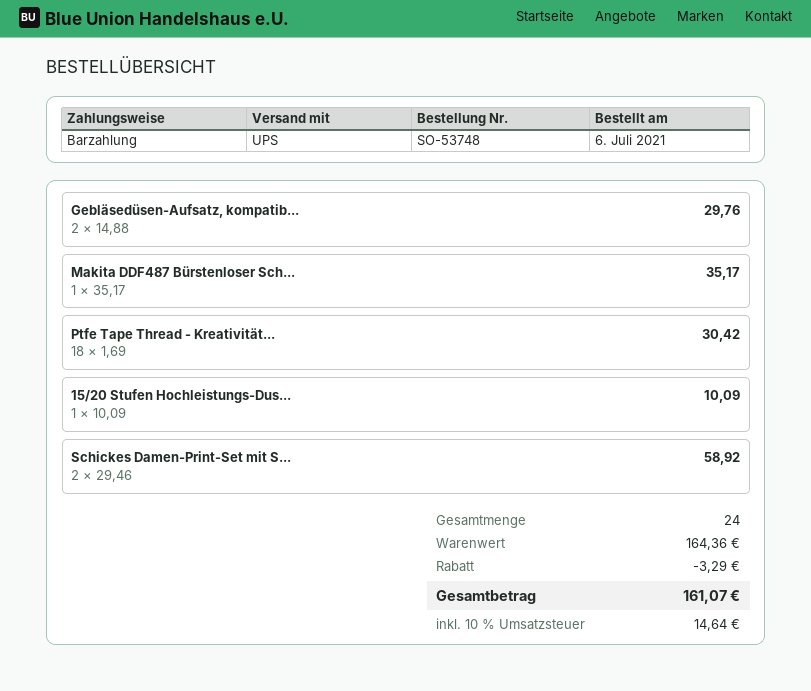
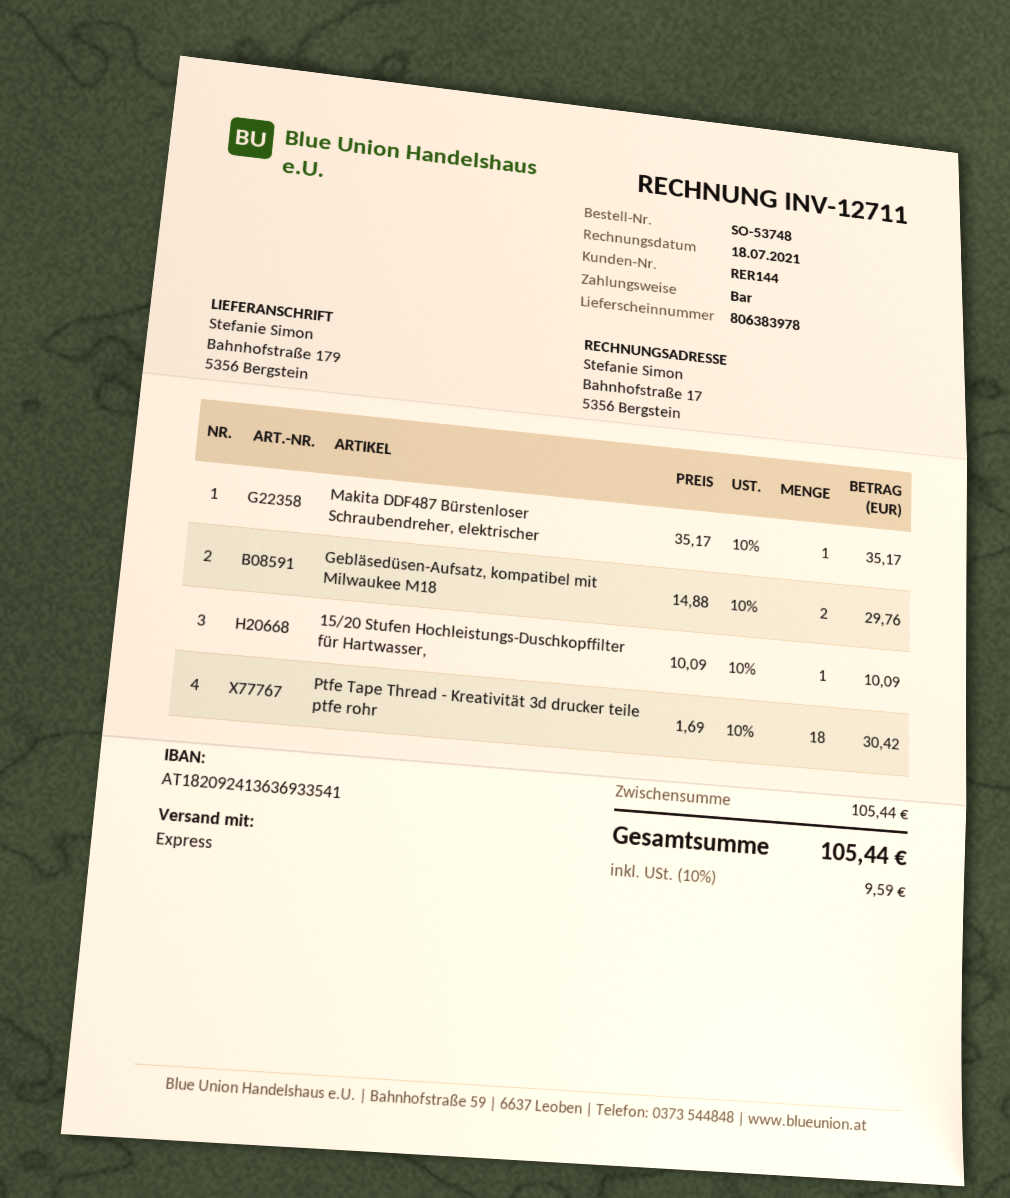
shipping method: UPS -> express
Schickes Damen-Print-Set mit S...: 2 x 29.46 = 58.92 -> none
subtotal: 164.36 -> 105.44
discount: 3.29 -> none
tax: 10% = 14.64 -> 10% = 9.59
total: 161.07 -> 105.44

